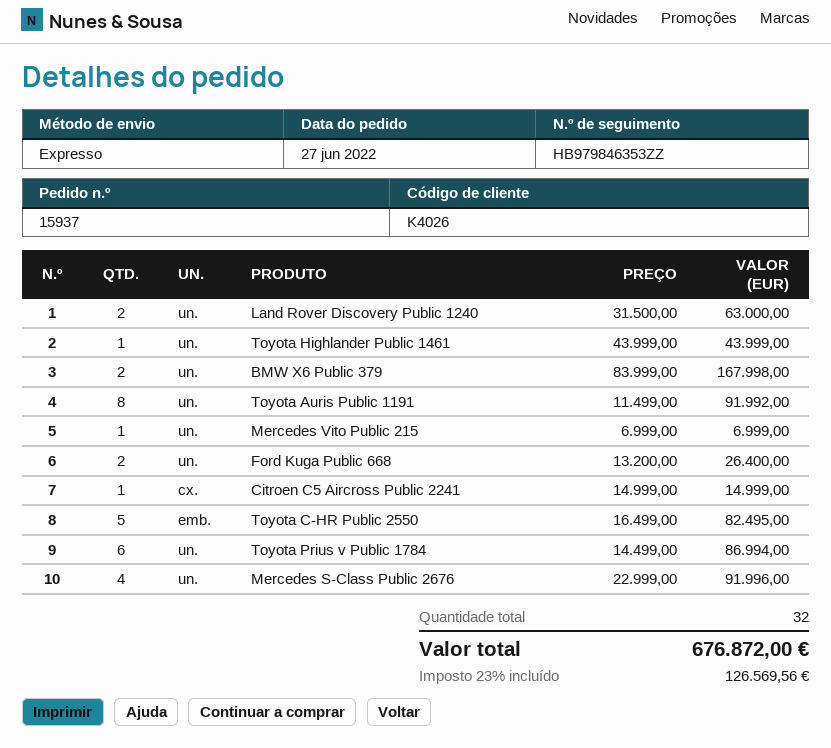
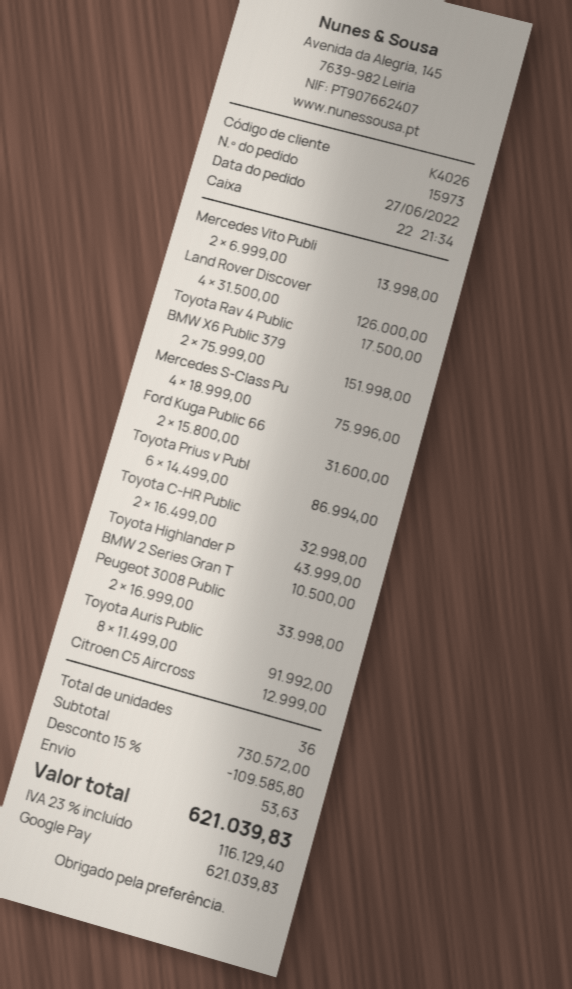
order number: 15937 -> 15973
Land Rover Discovery Public 1240: 2 x 31500.00 = 63000.00 -> 4 x 31500.00 = 126000.00
BMW X6 Public 379: 2 x 83999.00 = 167998.00 -> 2 x 75999.00 = 151998.00
Mercedes Vito Public 215: 1 x 6999.00 = 6999.00 -> 2 x 6999.00 = 13998.00
Ford Kuga Public 668: 2 x 13200.00 = 26400.00 -> 2 x 15800.00 = 31600.00
Citroen C5 Aircross Public 2241: 1 x 14999.00 = 14999.00 -> 1 x 12999.00 = 12999.00
Toyota C-HR Public 2550: 5 x 16499.00 = 82495.00 -> 2 x 16499.00 = 32998.00
Mercedes S-Class Public 2676: 4 x 22999.00 = 91996.00 -> 4 x 18999.00 = 75996.00
Toyota Rav 4 Public: none -> 1 x 17500.00 = 17500.00
BMW 2 Series Gran T: none -> 1 x 10500.00 = 10500.00
Peugeot 3008 Public: none -> 2 x 16999.00 = 33998.00
total quantity: 32 -> 36
discount: none -> 15% = 109585.80
shipping: none -> 53.63
tax: 23% = 126569.56 -> 23% = 116129.40
total: 676872.00 -> 621039.83

